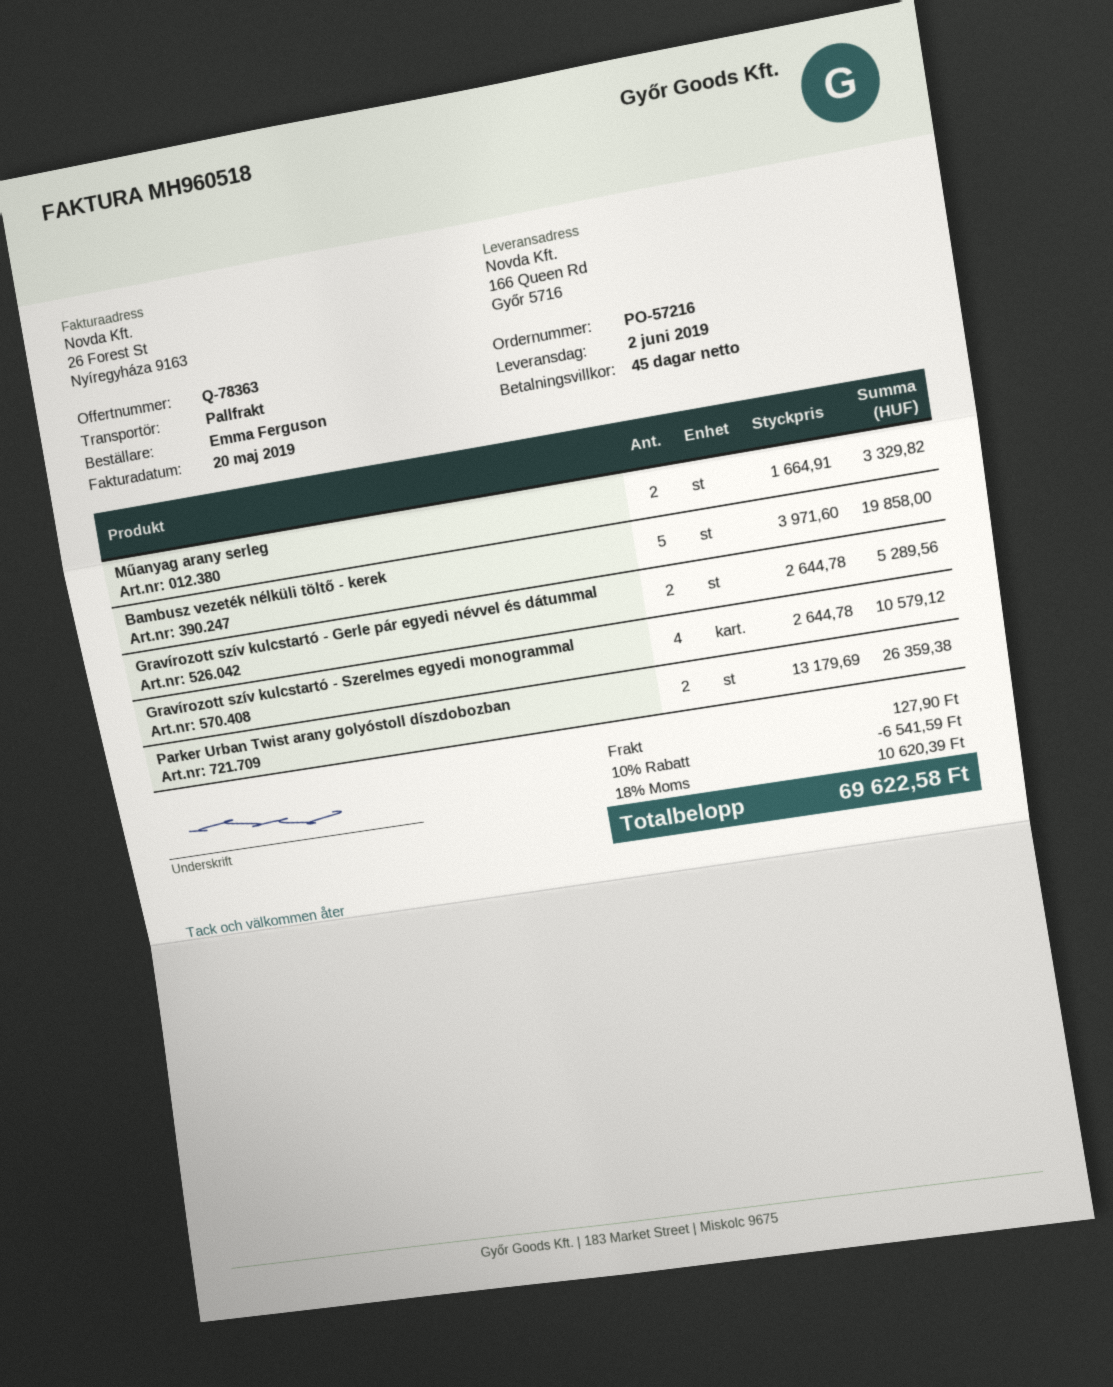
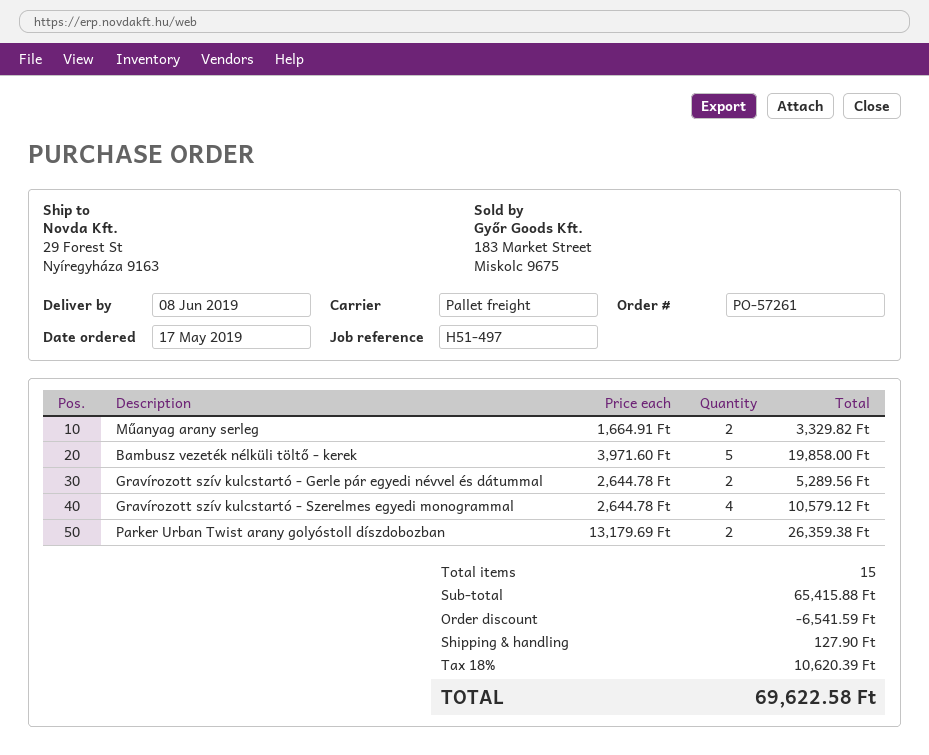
order number: PO-57216 -> PO-57261
delivery date: 2019-06-02 -> 2019-06-08
ship to: 166 Queen Rd, Győr 5716 -> 29 Forest St, Nyíregyháza 9163

